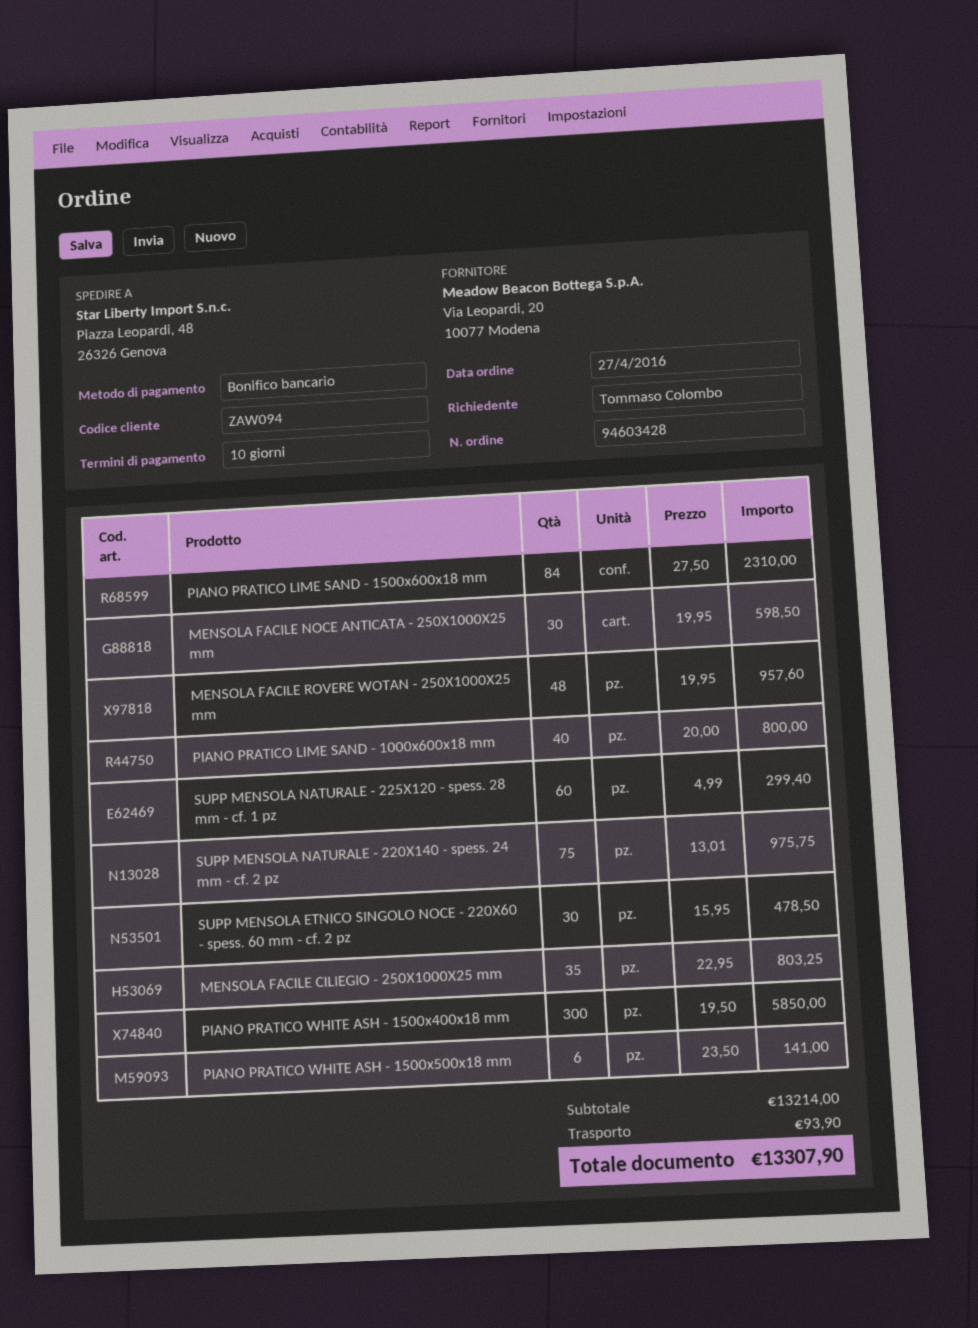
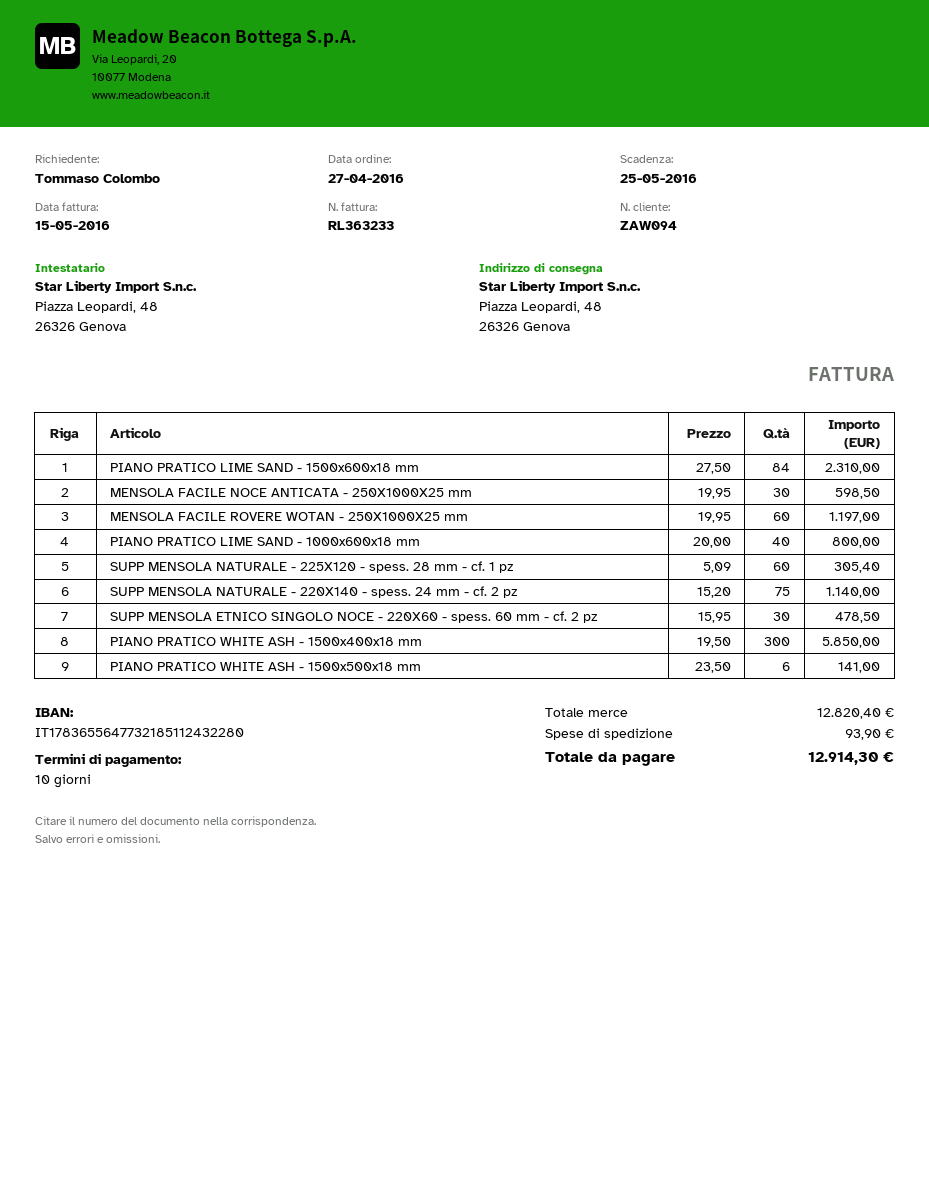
MENSOLA FACILE ROVERE WOTAN - 250X1000X25 mm: 48 x 19.95 = 957.60 -> 60 x 19.95 = 1197.00
SUPP MENSOLA NATURALE - 225X120 - spess. 28 mm - cf. 1 pz: 60 x 4.99 = 299.40 -> 60 x 5.09 = 305.40
SUPP MENSOLA NATURALE - 220X140 - spess. 24 mm - cf. 2 pz: 75 x 13.01 = 975.75 -> 75 x 15.20 = 1140.00
MENSOLA FACILE CILIEGIO - 250X1000X25 mm: 35 x 22.95 = 803.25 -> none
subtotal: 13214.00 -> 12820.40
total: 13307.90 -> 12914.30

